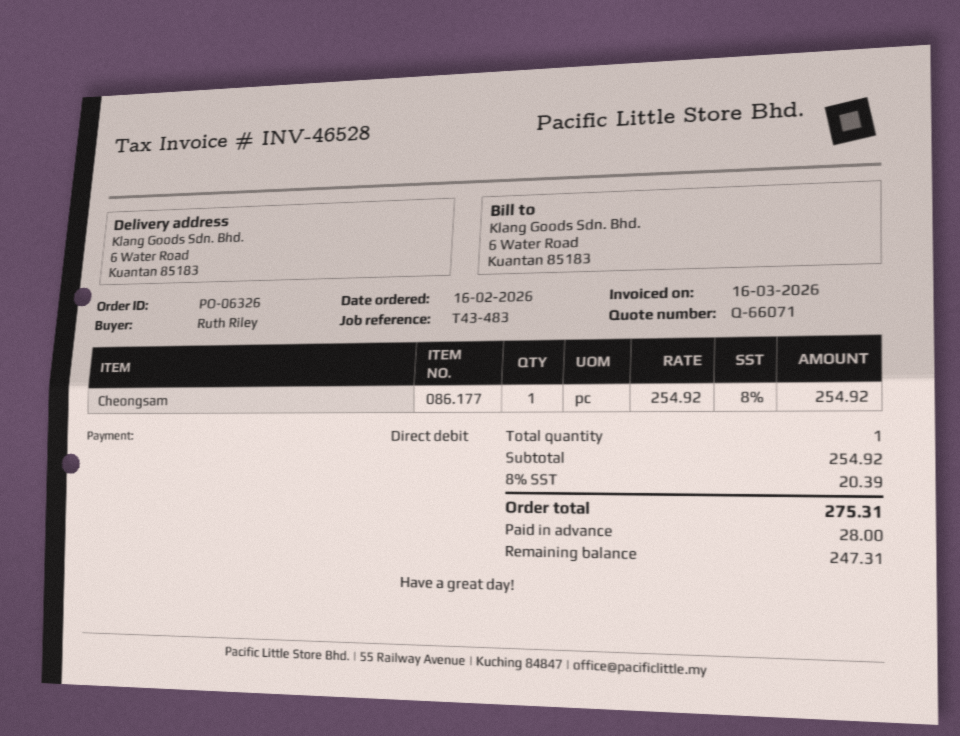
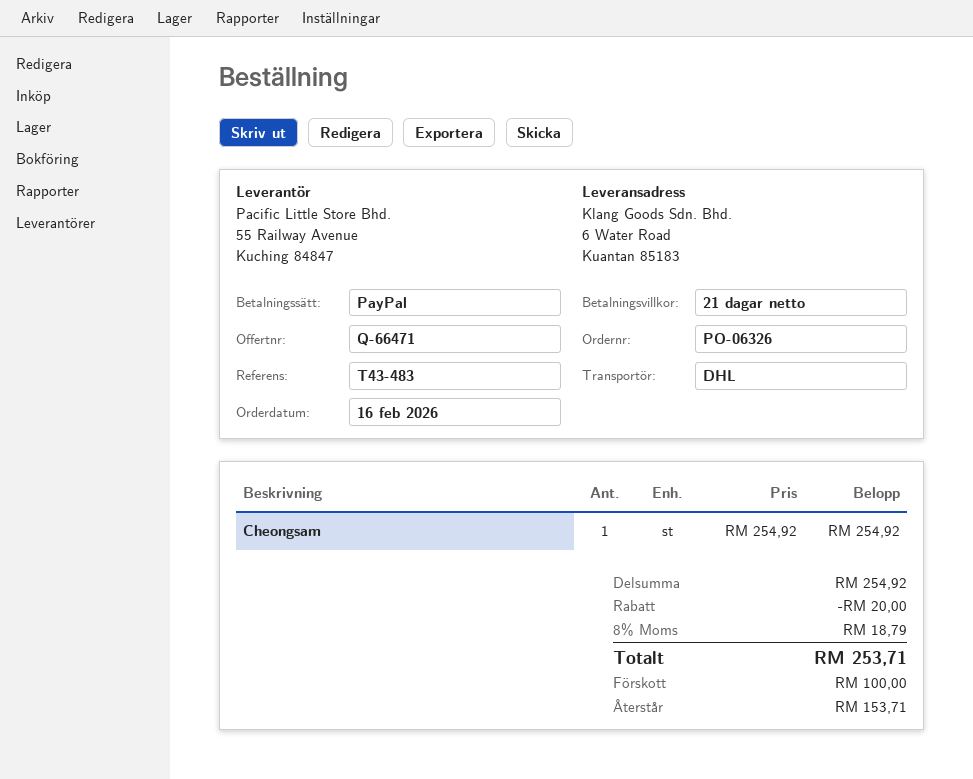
quote number: Q-66071 -> Q-66471
payment method: direct debit -> PayPal
discount: none -> 20.00
tax: 8% = 20.39 -> 8% = 18.79
total: 275.31 -> 253.71
deposit: 28.00 -> 100.00
balance: 247.31 -> 153.71

